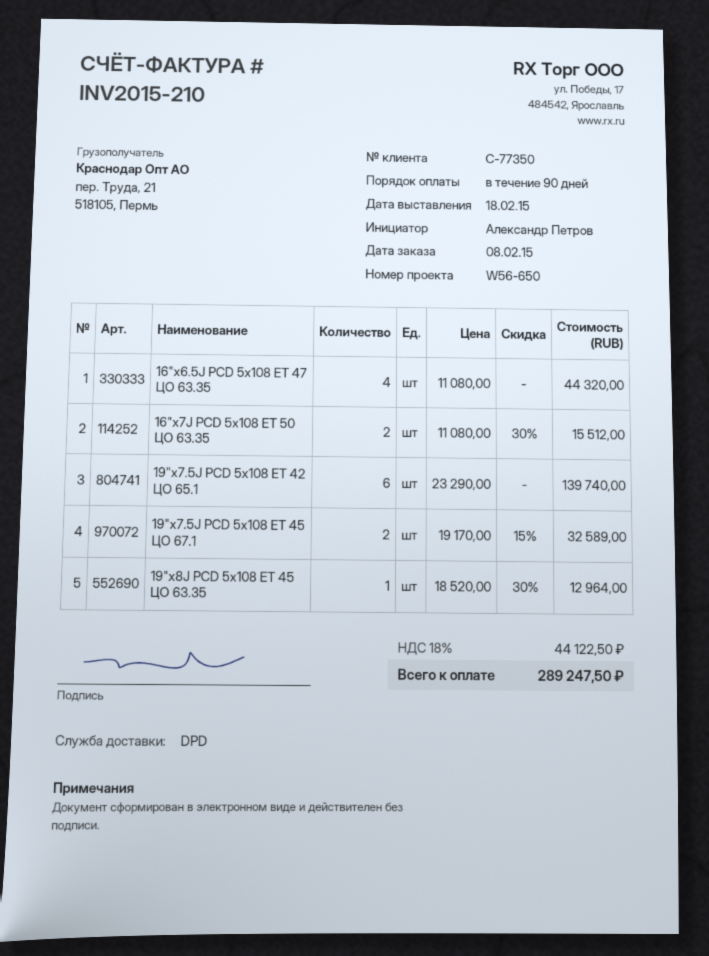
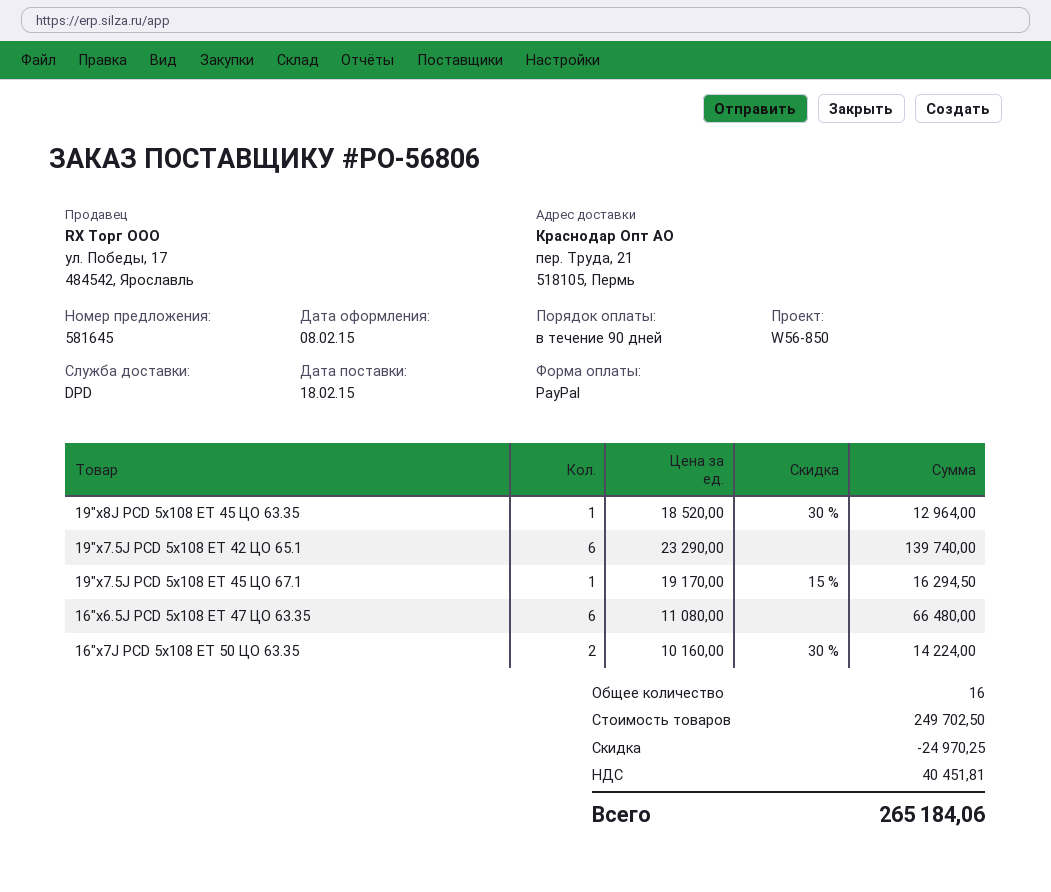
reference: W56-650 -> W56-850
16"x6.5J PCD 5x108 ЕТ 47 ЦО 63.35: 4 x 11080.00 = 44320.00 -> 6 x 11080.00 = 66480.00
16"x7J PCD 5x108 ЕТ 50 ЦО 63.35: 2 x 11080.00 - 30% = 15512.00 -> 2 x 10160.00 - 30% = 14224.00
19"x7.5J PCD 5x108 ЕТ 45 ЦО 67.1: 2 x 19170.00 - 15% = 32589.00 -> 1 x 19170.00 - 15% = 16294.50
discount: none -> 24970.25
tax: 44122.50 -> 40451.81
total: 289247.50 -> 265184.06

